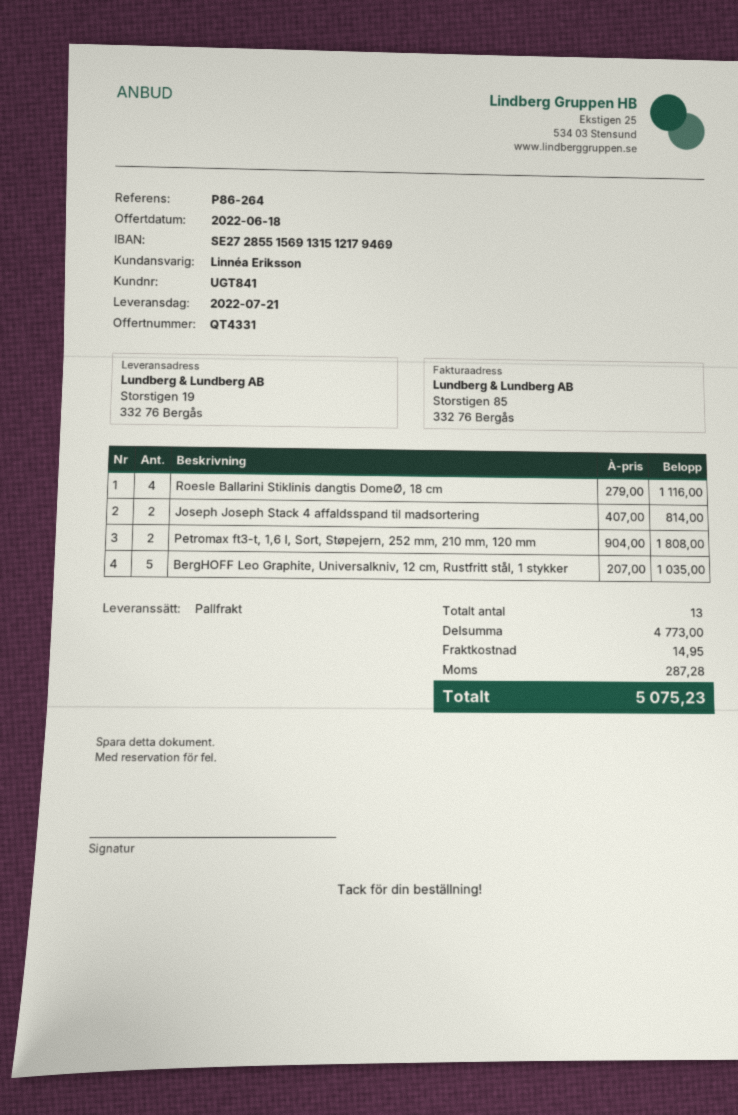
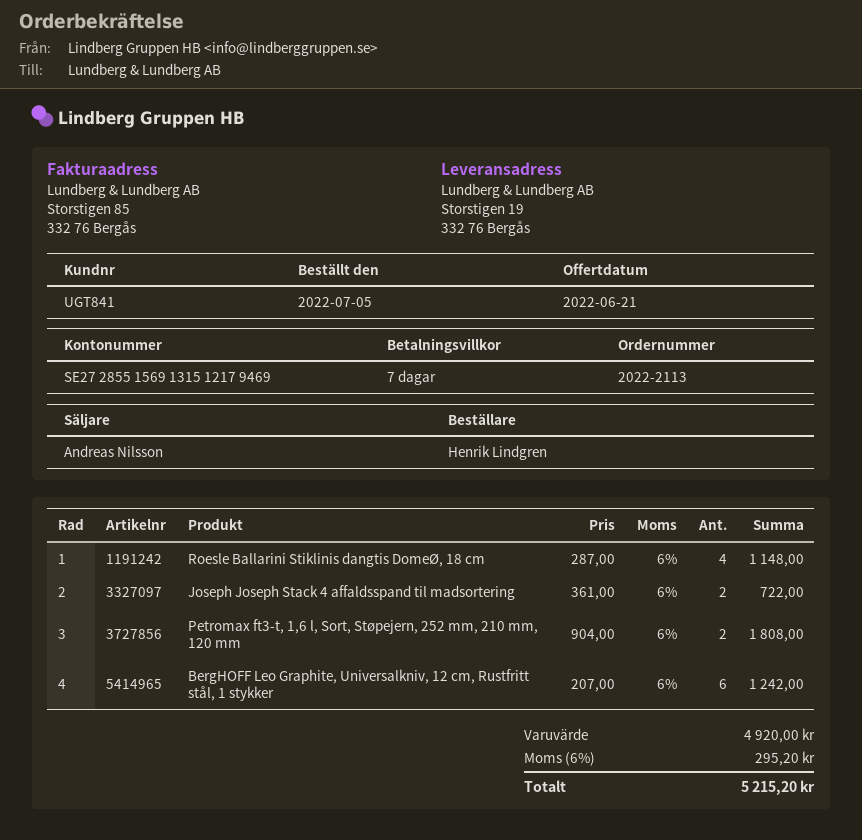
quote date: 2022-06-18 -> 2022-06-21
sales rep: Linnéa Eriksson -> Andreas Nilsson
Roesle Ballarini Stiklinis dangtis DomeØ, 18 cm: 4 x 279.00 = 1116.00 -> 4 x 287.00 = 1148.00
Joseph Joseph Stack 4 affaldsspand til madsortering: 2 x 407.00 = 814.00 -> 2 x 361.00 = 722.00
BergHOFF Leo Graphite, Universalkniv, 12 cm, Rustfritt stål, 1 stykker: 5 x 207.00 = 1035.00 -> 6 x 207.00 = 1242.00
subtotal: 4773.00 -> 4920.00
shipping: 14.95 -> none
tax: 287.28 -> 295.20
total: 5075.23 -> 5215.20

